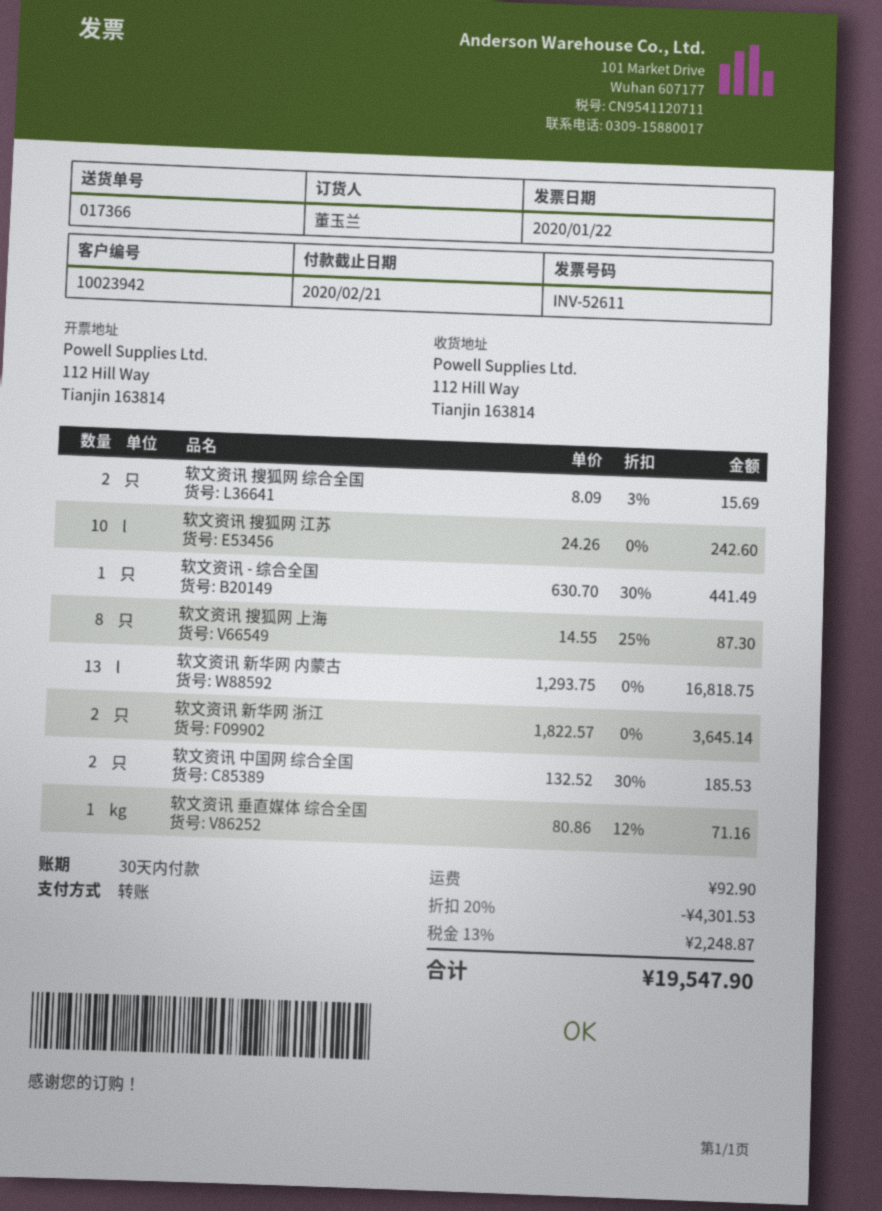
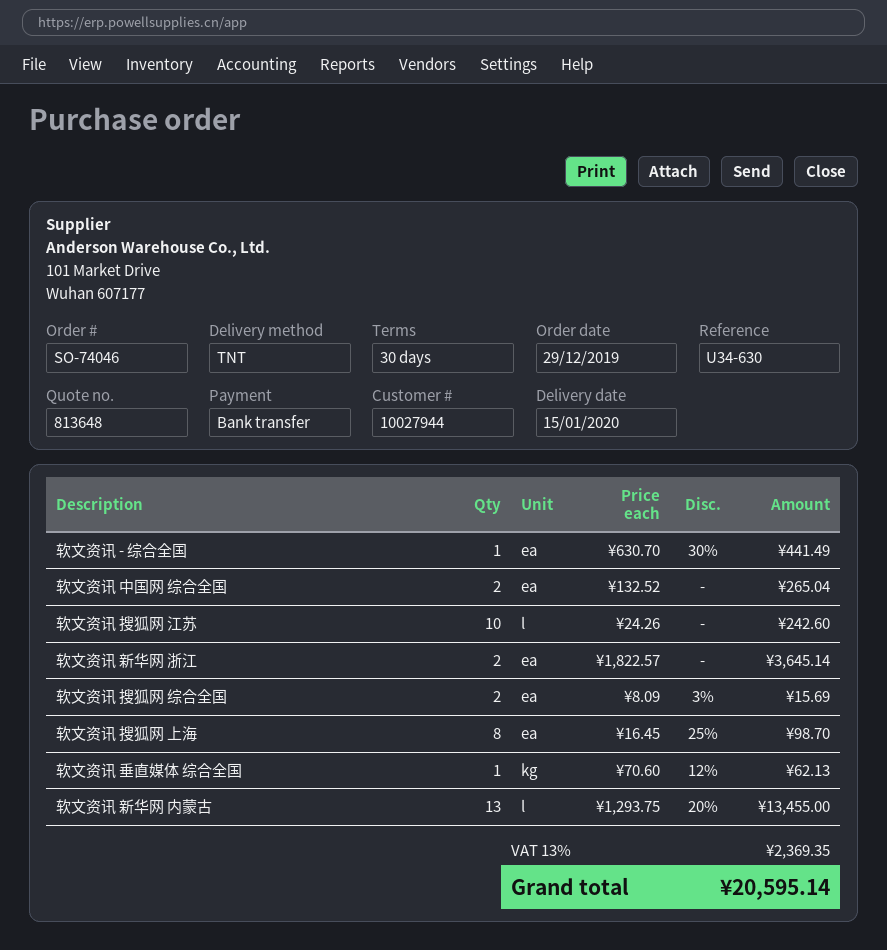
customer number: 10023942 -> 10027944
软文资讯 搜狐网 上海: 8 x 14.55 - 25% = 87.30 -> 8 x 16.45 - 25% = 98.70
软文资讯 新华网 内蒙古: 13 x 1293.75 = 16818.75 -> 13 x 1293.75 - 20% = 13455.00
软文资讯 中国网 综合全国: 2 x 132.52 - 30% = 185.53 -> 2 x 132.52 = 265.04
软文资讯 垂直媒体 综合全国: 1 x 80.86 - 12% = 71.16 -> 1 x 70.60 - 12% = 62.13
discount: 20% = 4301.53 -> none
shipping: 92.90 -> none
tax: 13% = 2248.87 -> 13% = 2369.35
total: 19547.90 -> 20595.14

